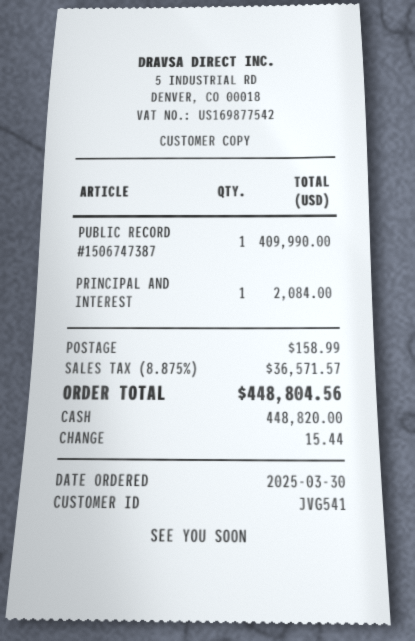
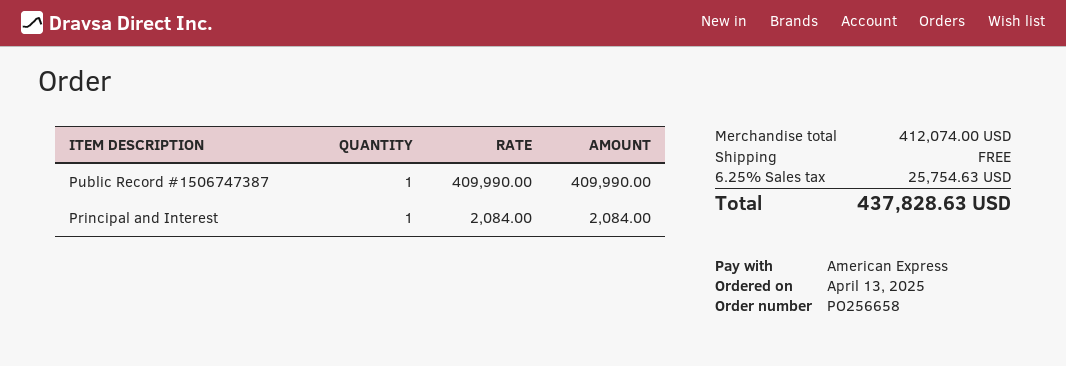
order date: 2025-03-30 -> 2025-04-13
payment method: cash -> American Express
shipping: 158.99 -> 0.00
tax: 8.875% = 36571.57 -> 6.25% = 25754.63
total: 448804.56 -> 437828.63

